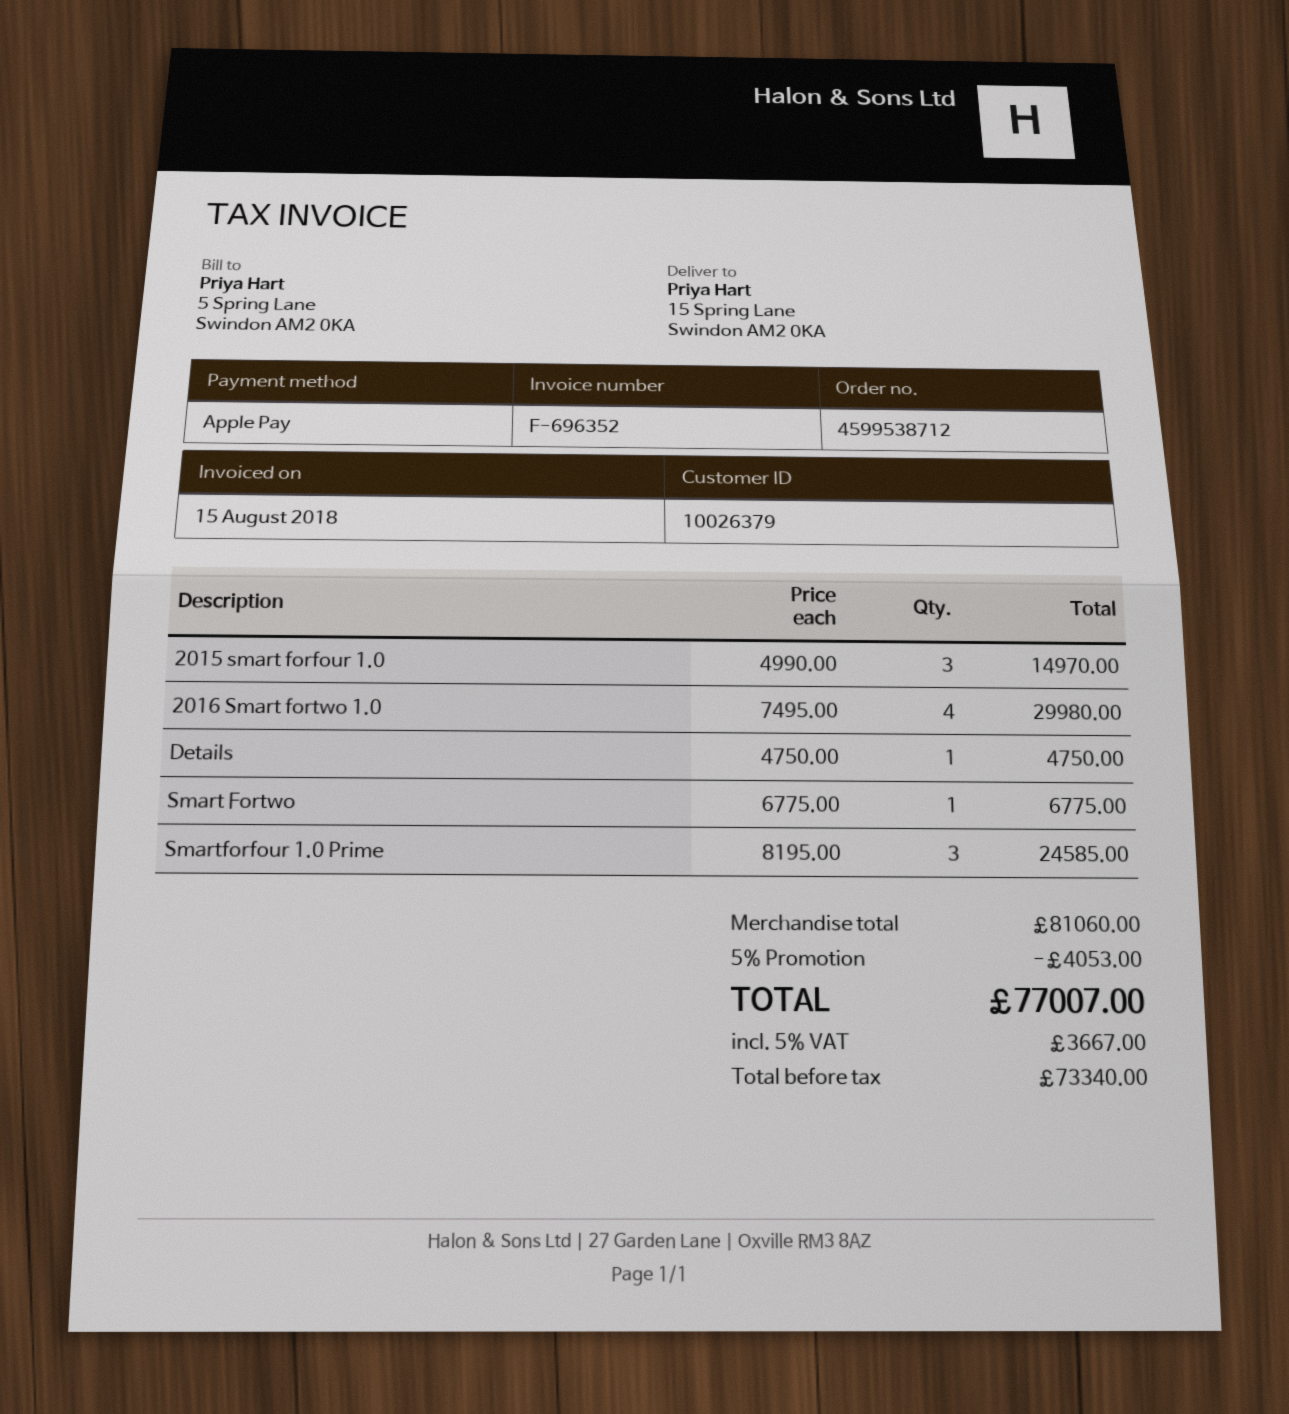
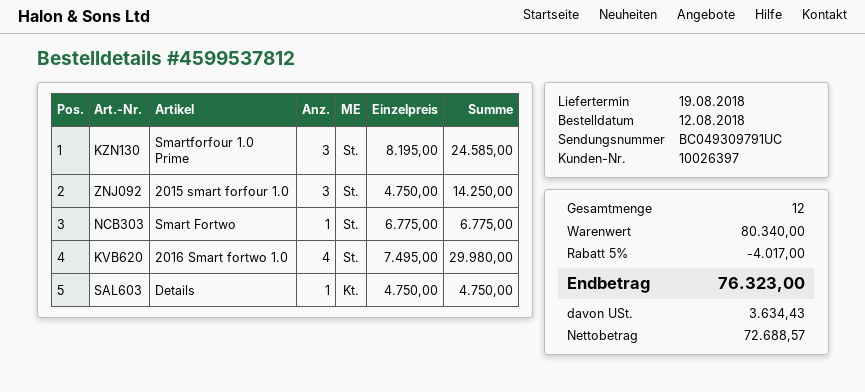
order number: 4599538712 -> 4599537812
customer number: 10026379 -> 10026397
2015 smart forfour 1.0: 3 x 4990.00 = 14970.00 -> 3 x 4750.00 = 14250.00
subtotal: 81060.00 -> 80340.00
discount: 5% = 4053.00 -> 5% = 4017.00
net: 73340.00 -> 72688.57
tax: 3667.00 -> 3634.43
total: 77007.00 -> 76323.00

